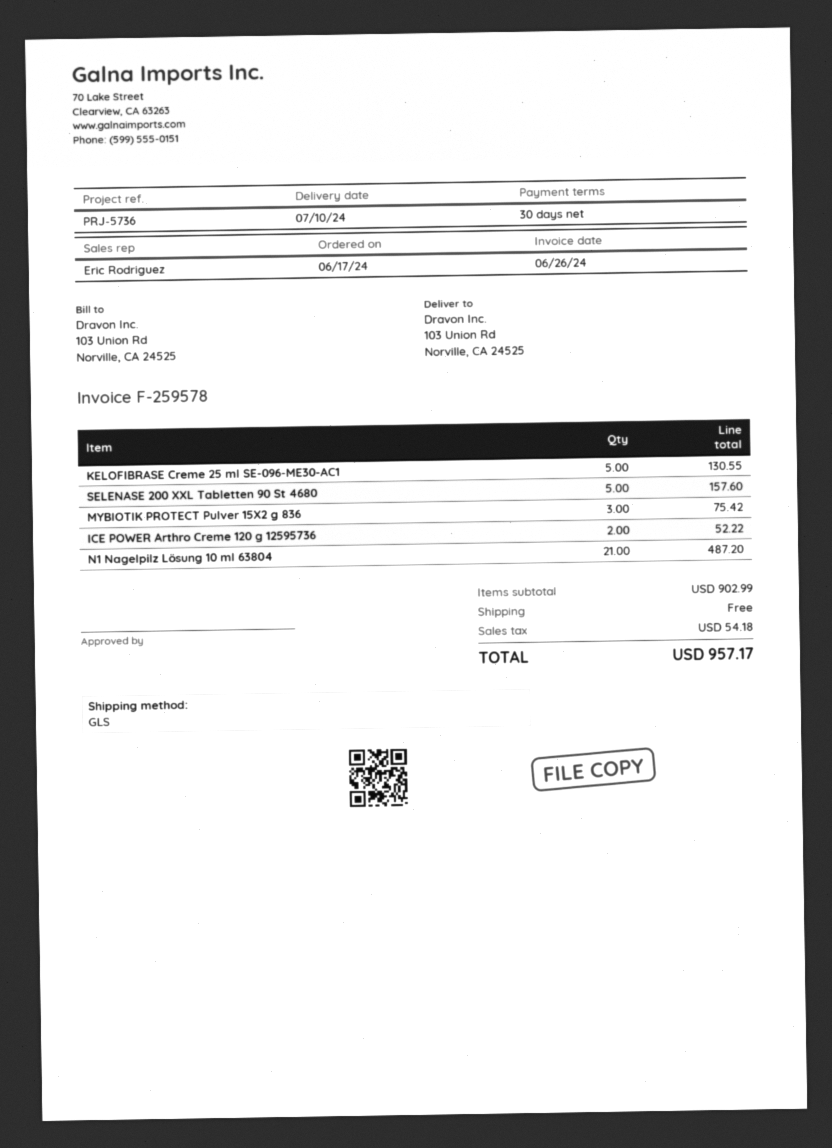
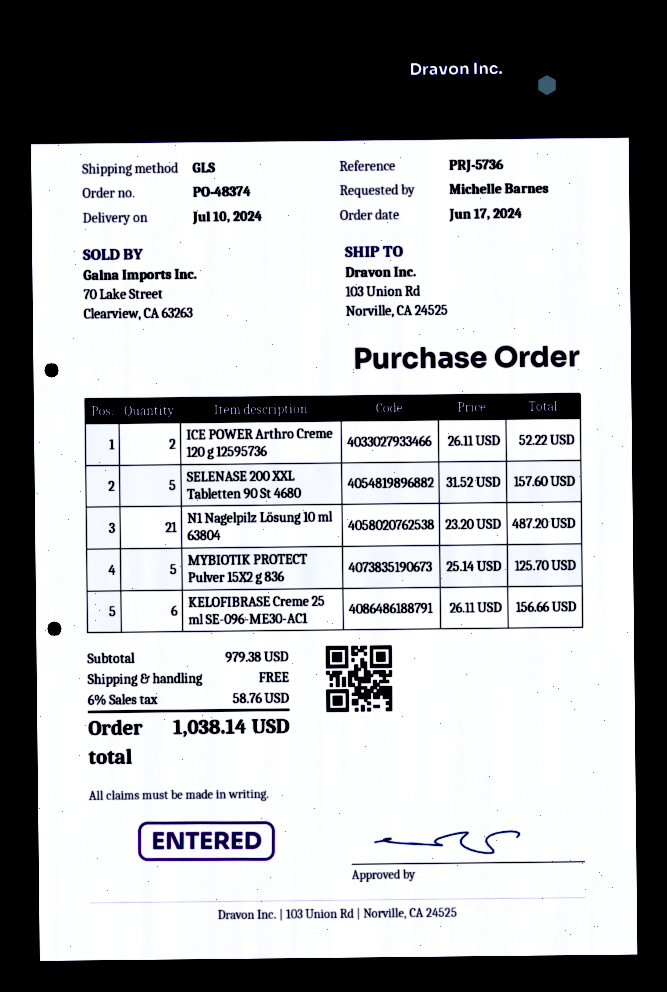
KELOFIBRASE Creme 25 ml SE-096-ME30-AC1: 5 for 130.55 -> 6 for 156.66
MYBIOTIK PROTECT Pulver 15X2 g 836: 3 for 75.42 -> 5 for 125.70
subtotal: 902.99 -> 979.38
tax: 54.18 -> 58.76
total: 957.17 -> 1038.14

